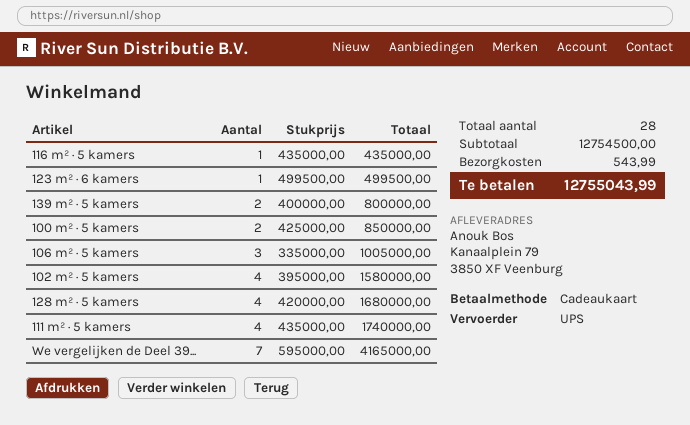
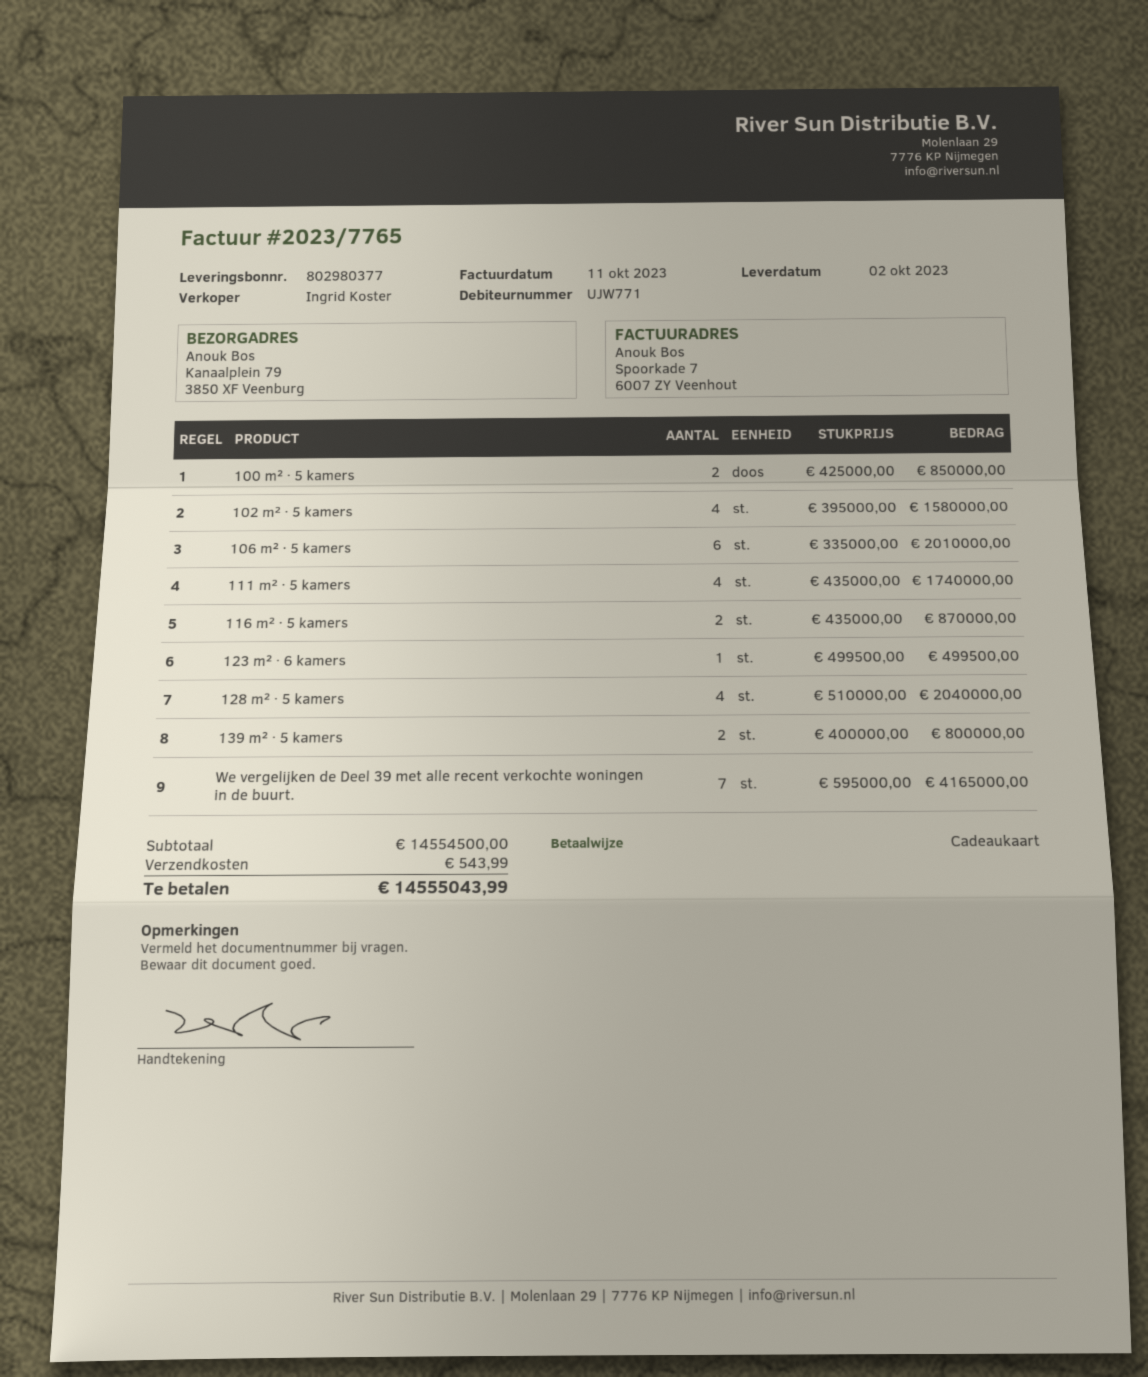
116 m² · 5 kamers: 1 x 435000.00 = 435000.00 -> 2 x 435000.00 = 870000.00
106 m² · 5 kamers: 3 x 335000.00 = 1005000.00 -> 6 x 335000.00 = 2010000.00
128 m² · 5 kamers: 4 x 420000.00 = 1680000.00 -> 4 x 510000.00 = 2040000.00
subtotal: 12754500.00 -> 14554500.00
total: 12755043.99 -> 14555043.99

